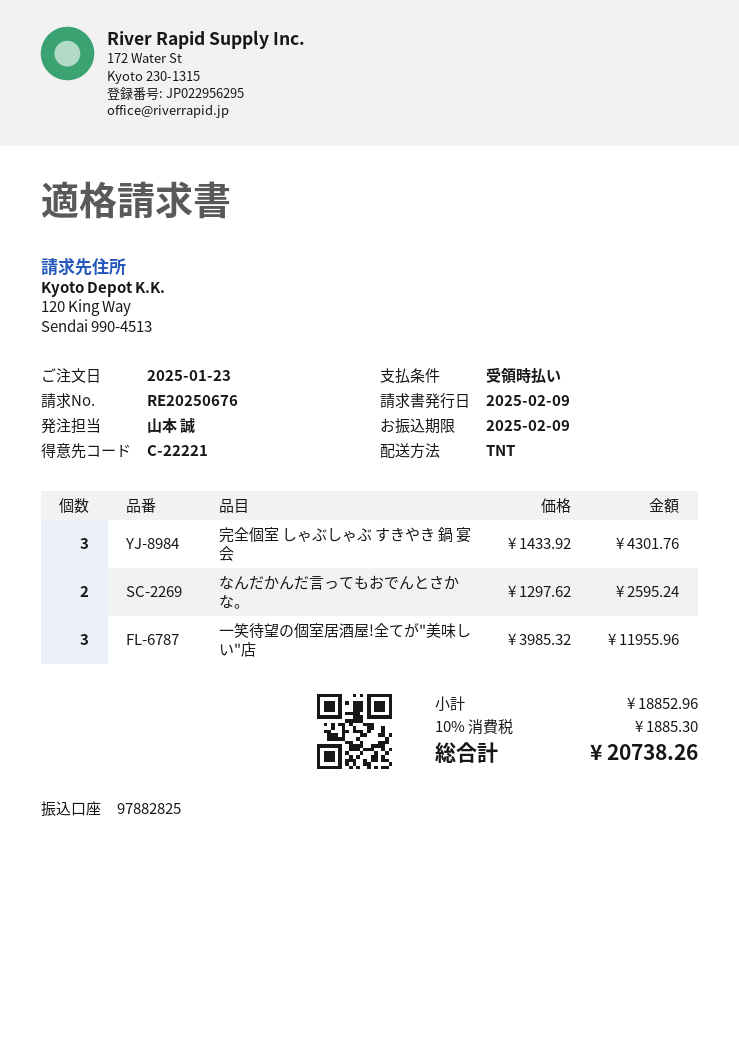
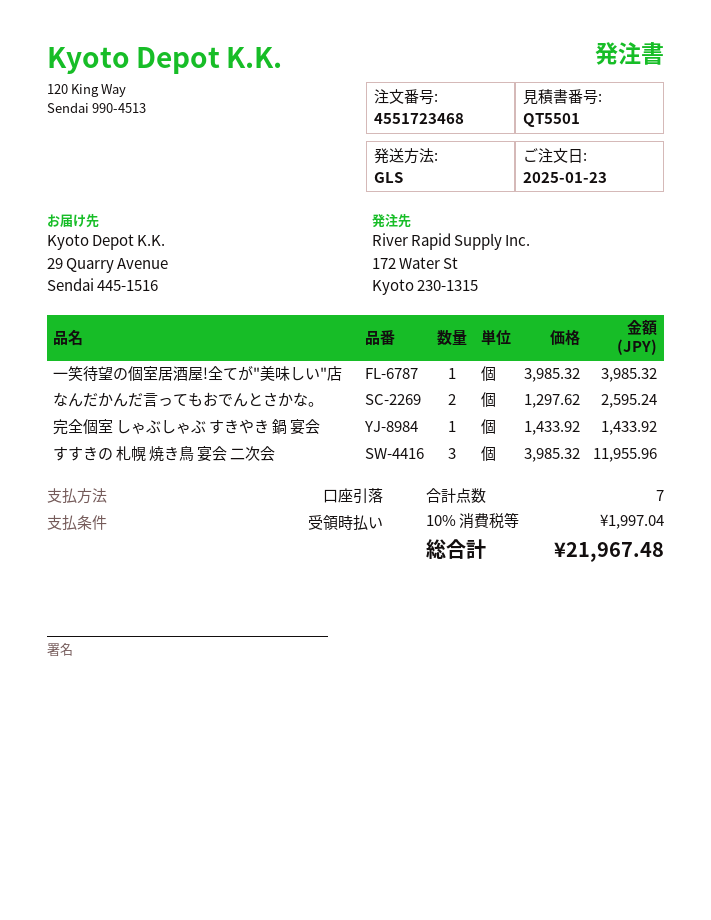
shipping method: TNT -> GLS
完全個室 しゃぶしゃぶ すきやき 鍋 宴会: 3 x 1433.92 = 4301.76 -> 1 x 1433.92 = 1433.92
一笑待望の個室居酒屋!全てが"美味しい"店: 3 x 3985.32 = 11955.96 -> 1 x 3985.32 = 3985.32
すすきの 札幌 焼き鳥 宴会 二次会: none -> 3 x 3985.32 = 11955.96
tax: 10% = 1885.30 -> 10% = 1997.04
total: 20738.26 -> 21967.48

